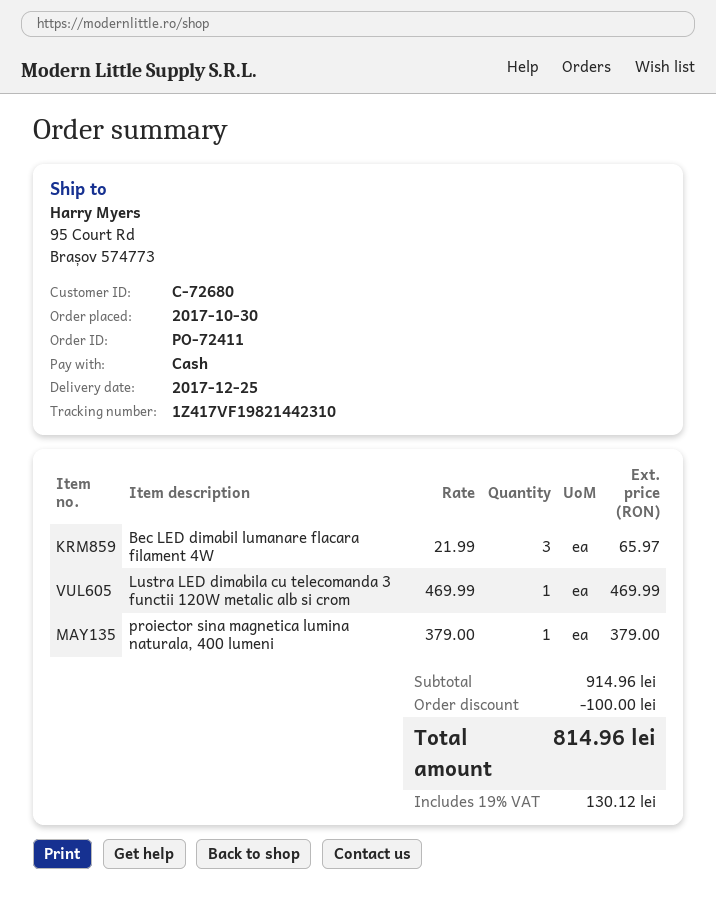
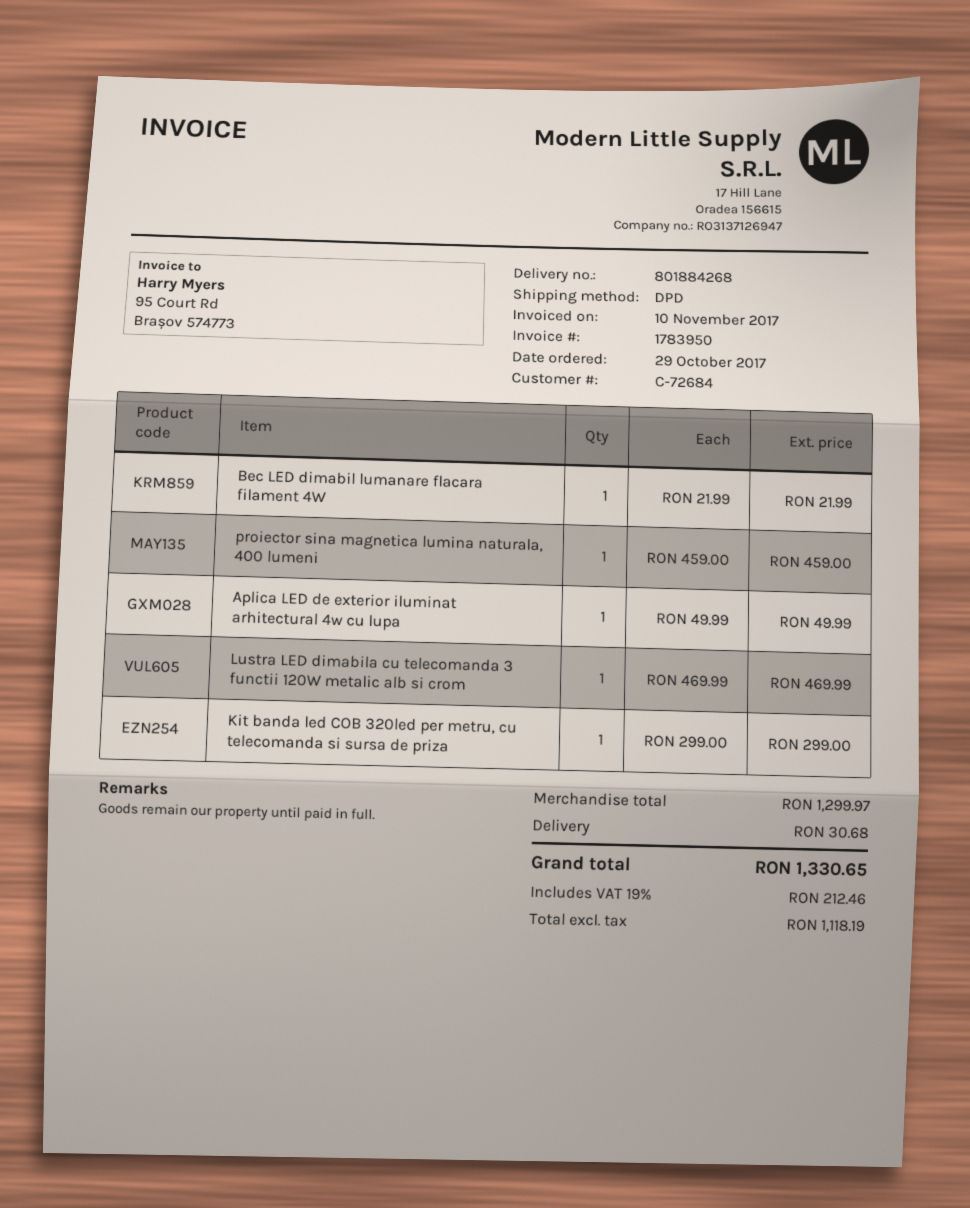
order date: 2017-10-30 -> 2017-10-29
customer number: C-72680 -> C-72684
Bec LED dimabil lumanare flacara filament 4W: 3 x 21.99 = 65.97 -> 1 x 21.99 = 21.99
proiector sina magnetica lumina naturala, 400 lumeni: 1 x 379.00 = 379.00 -> 1 x 459.00 = 459.00
Aplica LED de exterior iluminat arhitectural 4w cu lupa: none -> 1 x 49.99 = 49.99
Kit banda led COB 320led per metru, cu telecomanda si sursa de priza: none -> 1 x 299.00 = 299.00
subtotal: 914.96 -> 1299.97
discount: 100.00 -> none
shipping: none -> 30.68
tax: 19% = 130.12 -> 19% = 212.46
total: 814.96 -> 1330.65

